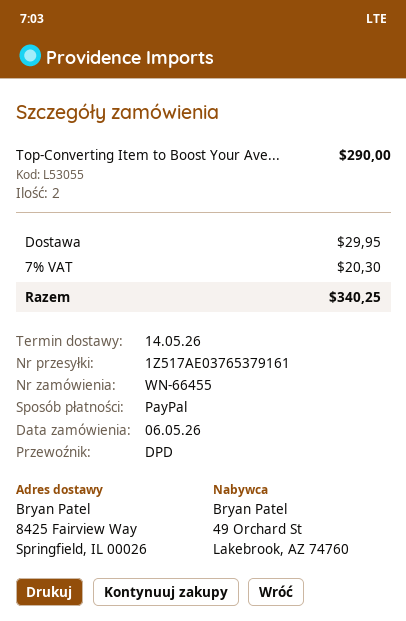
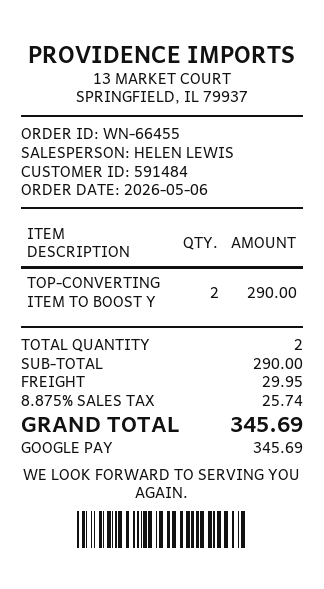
payment method: PayPal -> Google Pay
tax: 7% = 20.30 -> 8.875% = 25.74
total: 340.25 -> 345.69

